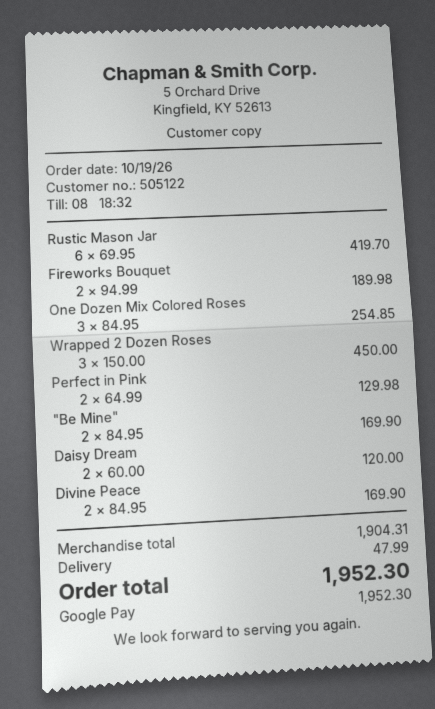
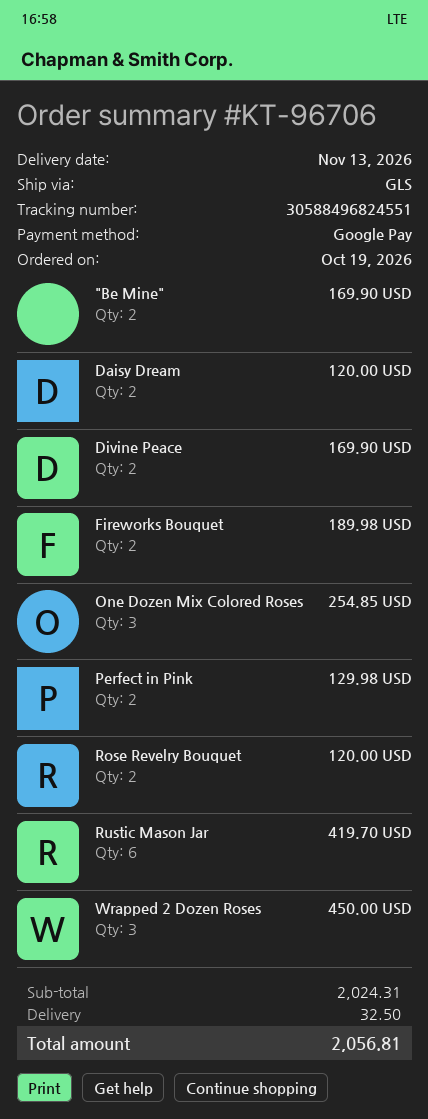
Rose Revelry Bouquet: none -> 2 for 120.00
subtotal: 1904.31 -> 2024.31
shipping: 47.99 -> 32.50
total: 1952.30 -> 2056.81

